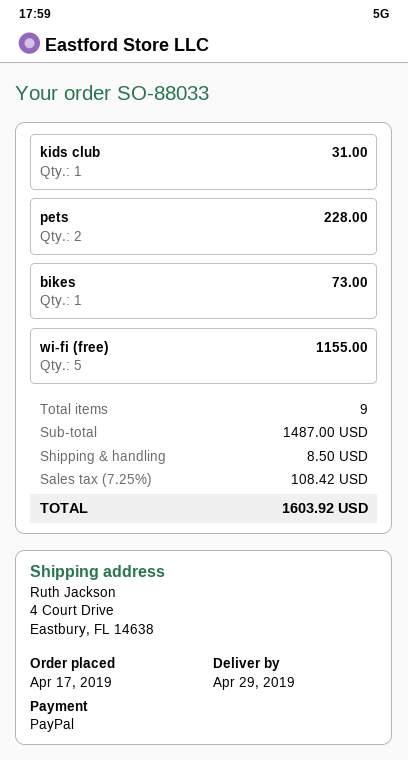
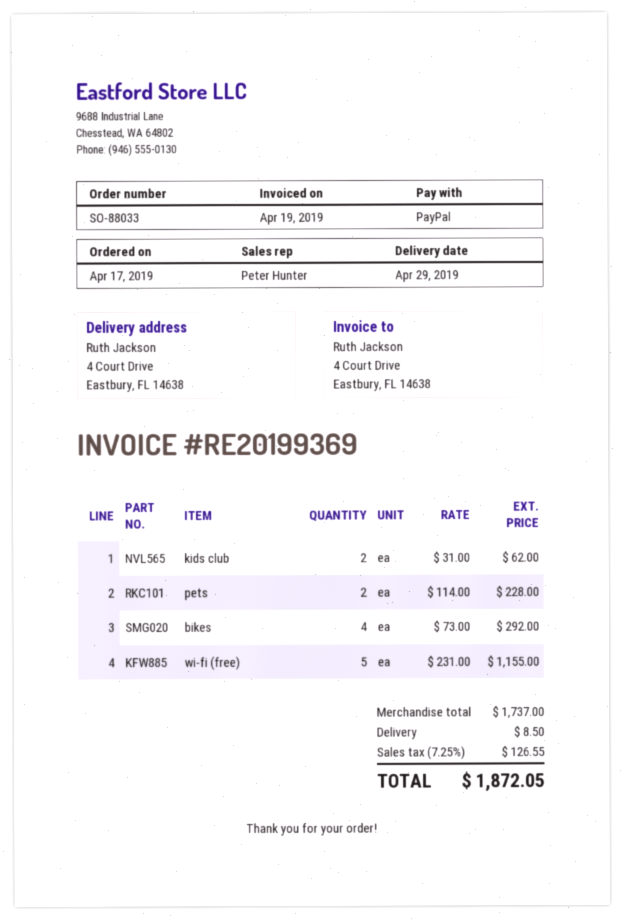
kids club: 1 for 31.00 -> 2 for 62.00
bikes: 1 for 73.00 -> 4 for 292.00
subtotal: 1487.00 -> 1737.00
tax: 7.25% = 108.42 -> 7.25% = 126.55
total: 1603.92 -> 1872.05

